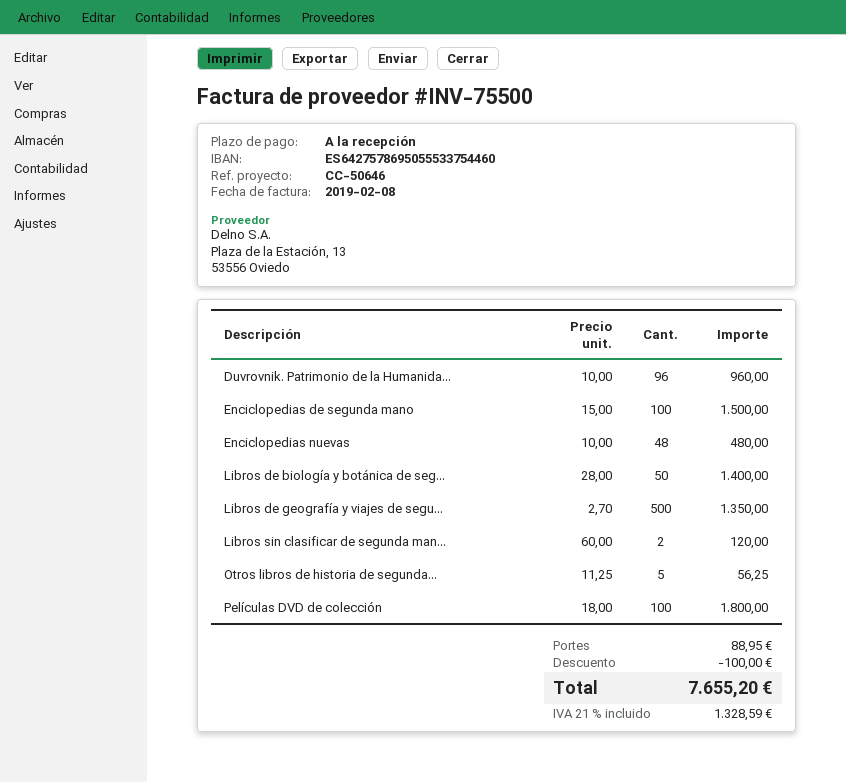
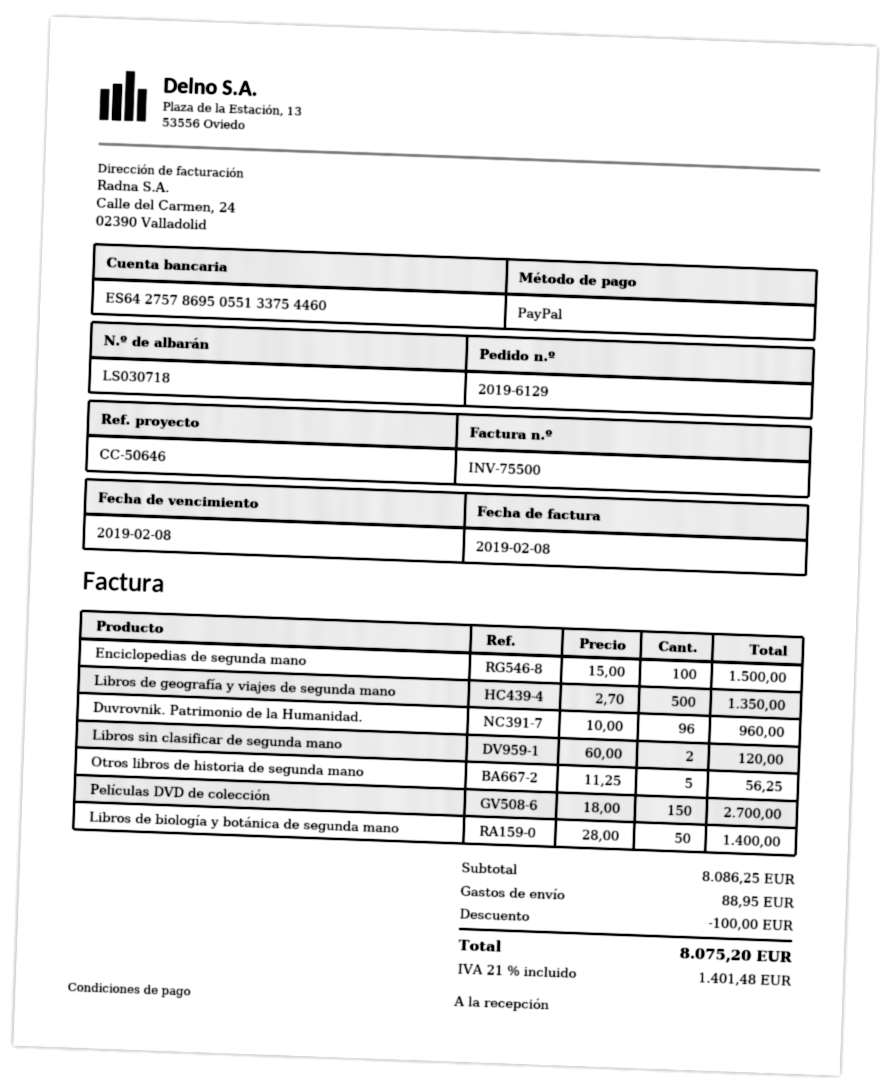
bank account: ES6427578695055533754460 -> ES6427578695055133754460
Enciclopedias nuevas: 48 x 10.00 = 480.00 -> none
Películas DVD de colección: 100 x 18.00 = 1800.00 -> 150 x 18.00 = 2700.00
tax: 21% = 1328.59 -> 21% = 1401.48
total: 7655.20 -> 8075.20

